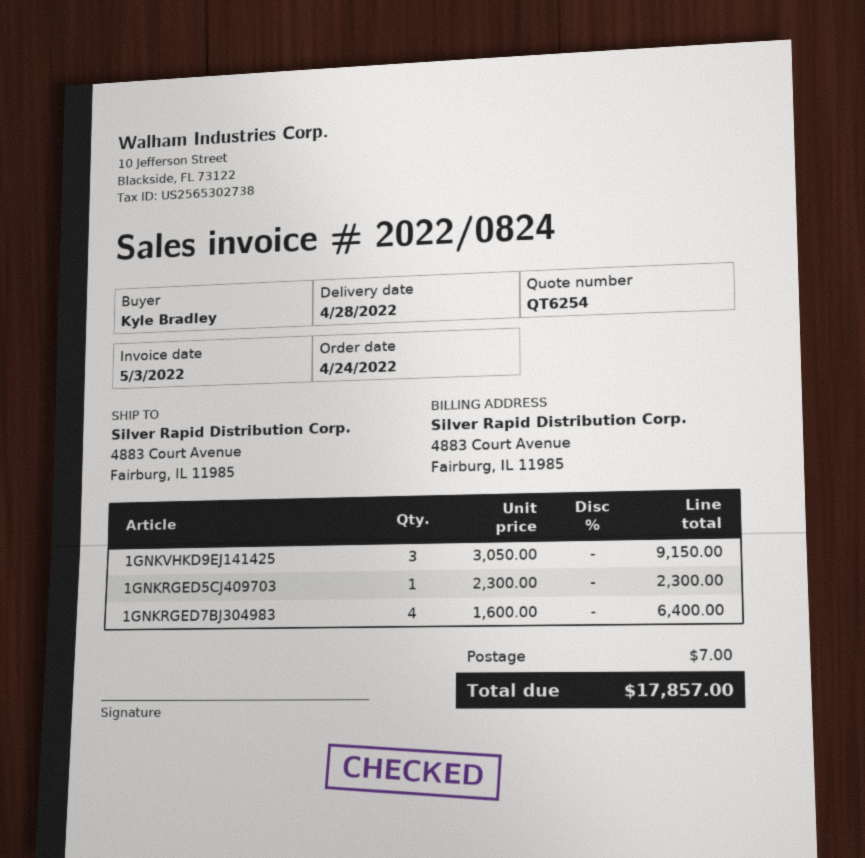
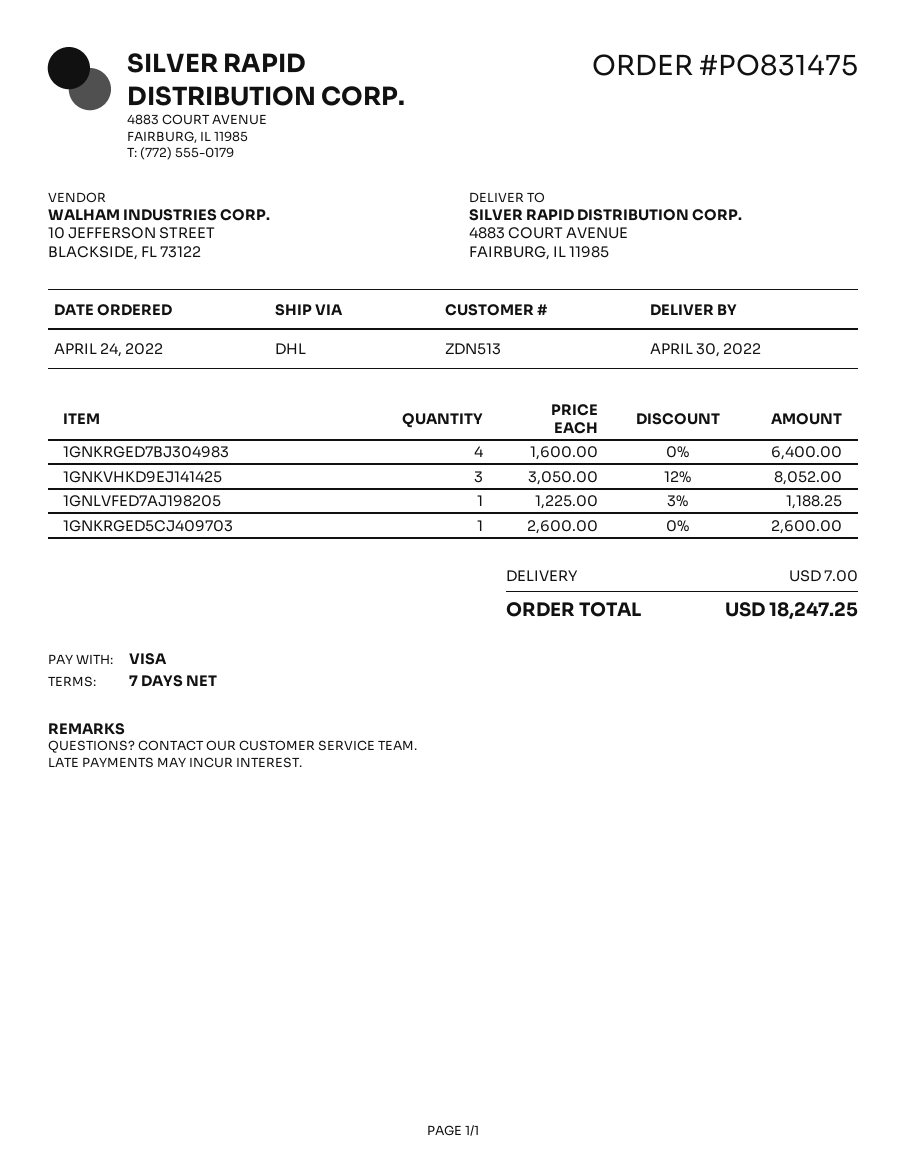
delivery date: 2022-04-28 -> 2022-04-30
1GNKVHKD9EJ141425: 3 x 3050.00 = 9150.00 -> 3 x 3050.00 - 12% = 8052.00
1GNKRGED5CJ409703: 1 x 2300.00 = 2300.00 -> 1 x 2600.00 = 2600.00
1GNLVFED7AJ198205: none -> 1 x 1225.00 - 3% = 1188.25
total: 17857.00 -> 18247.25

